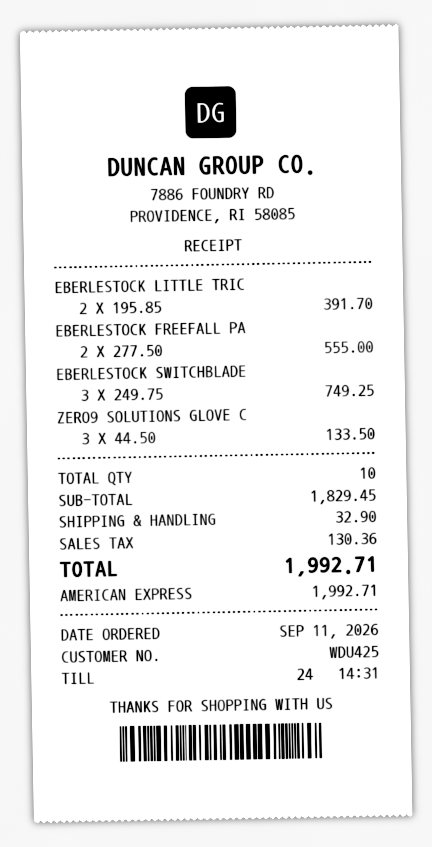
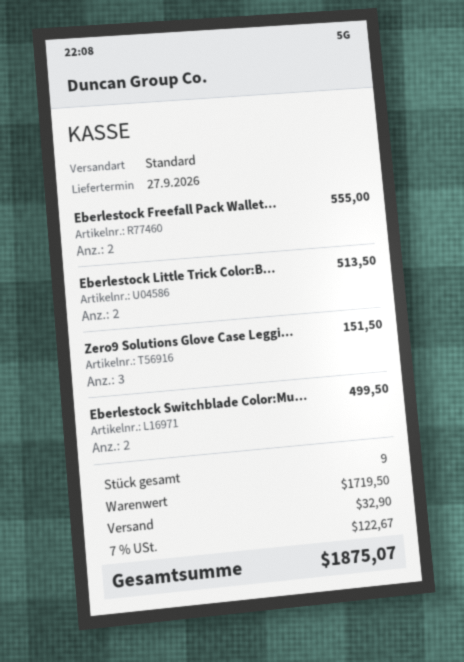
EBERLESTOCK LITTLE TRIC: 2 for 391.70 -> 2 for 513.50
EBERLESTOCK SWITCHBLADE: 3 for 749.25 -> 2 for 499.50
ZERO9 SOLUTIONS GLOVE C: 3 for 133.50 -> 3 for 151.50
total quantity: 10 -> 9
subtotal: 1829.45 -> 1719.50
tax: 130.36 -> 122.67
total: 1992.71 -> 1875.07

